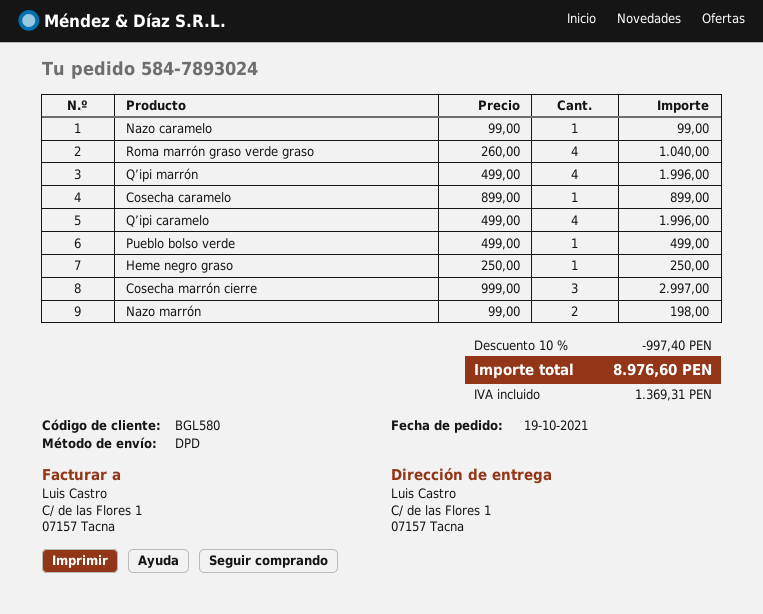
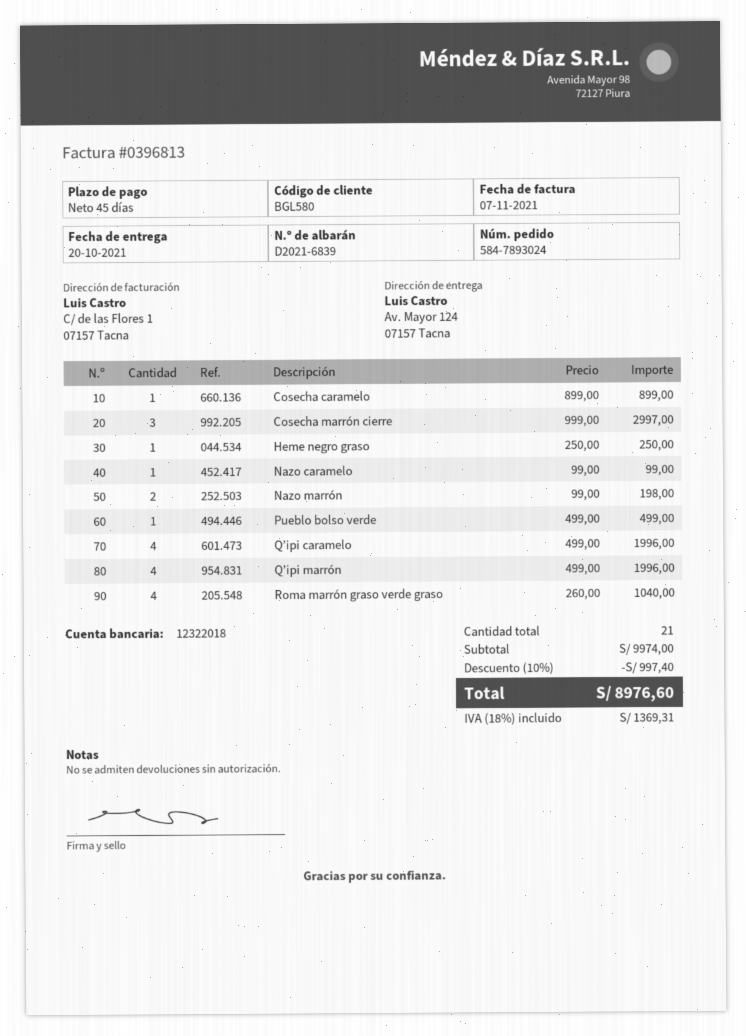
ship to: C/ de las Flores 1, 07157 Tacna -> Av. Mayor 124, 07157 Tacna

